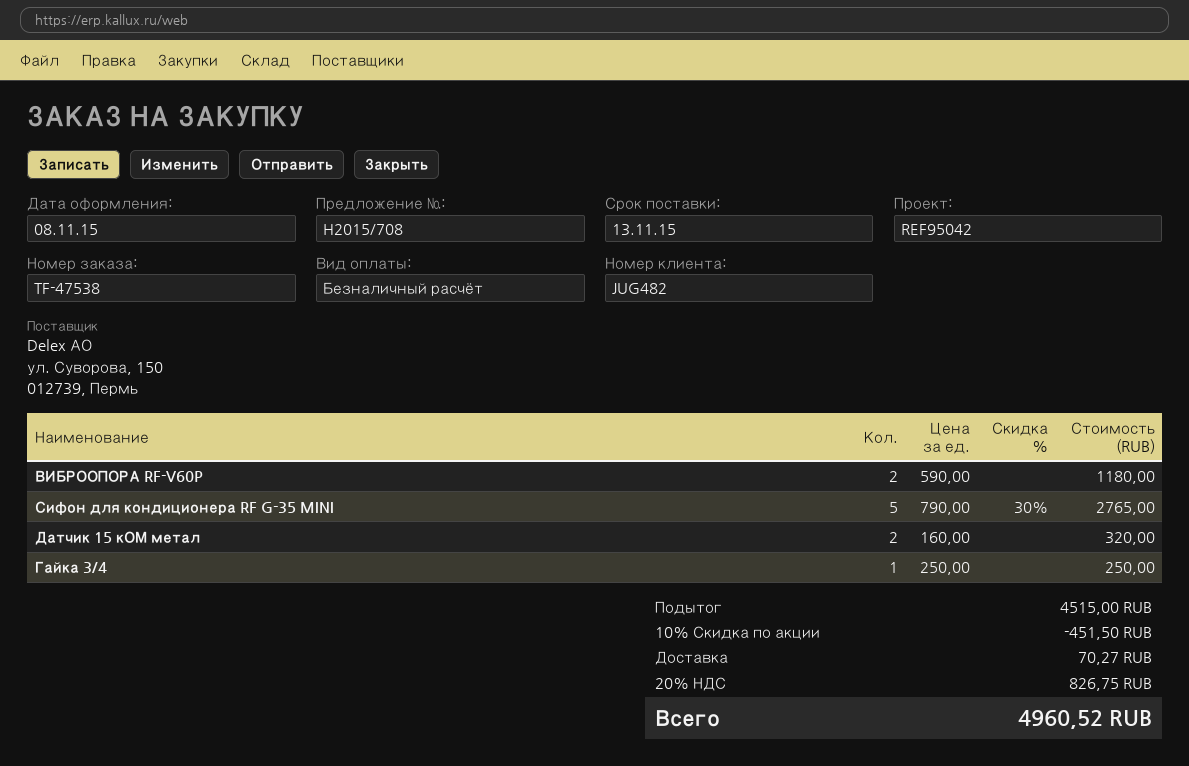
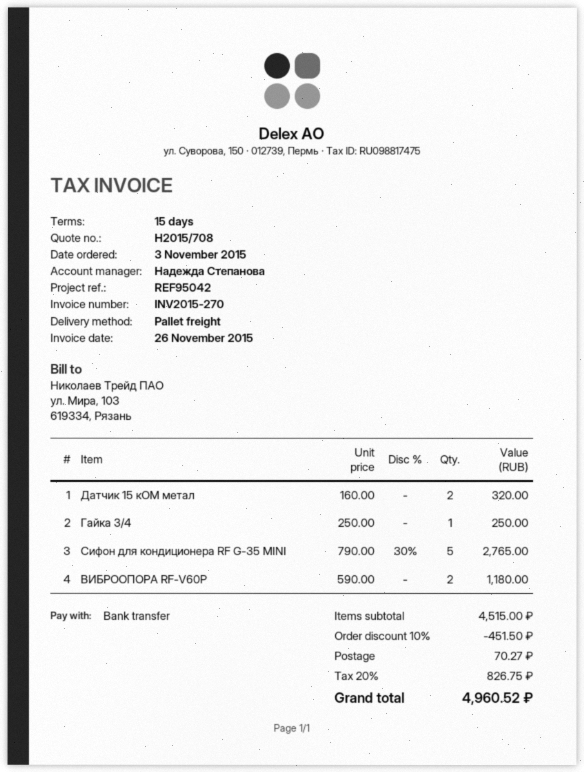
order date: 2015-11-08 -> 2015-11-03

